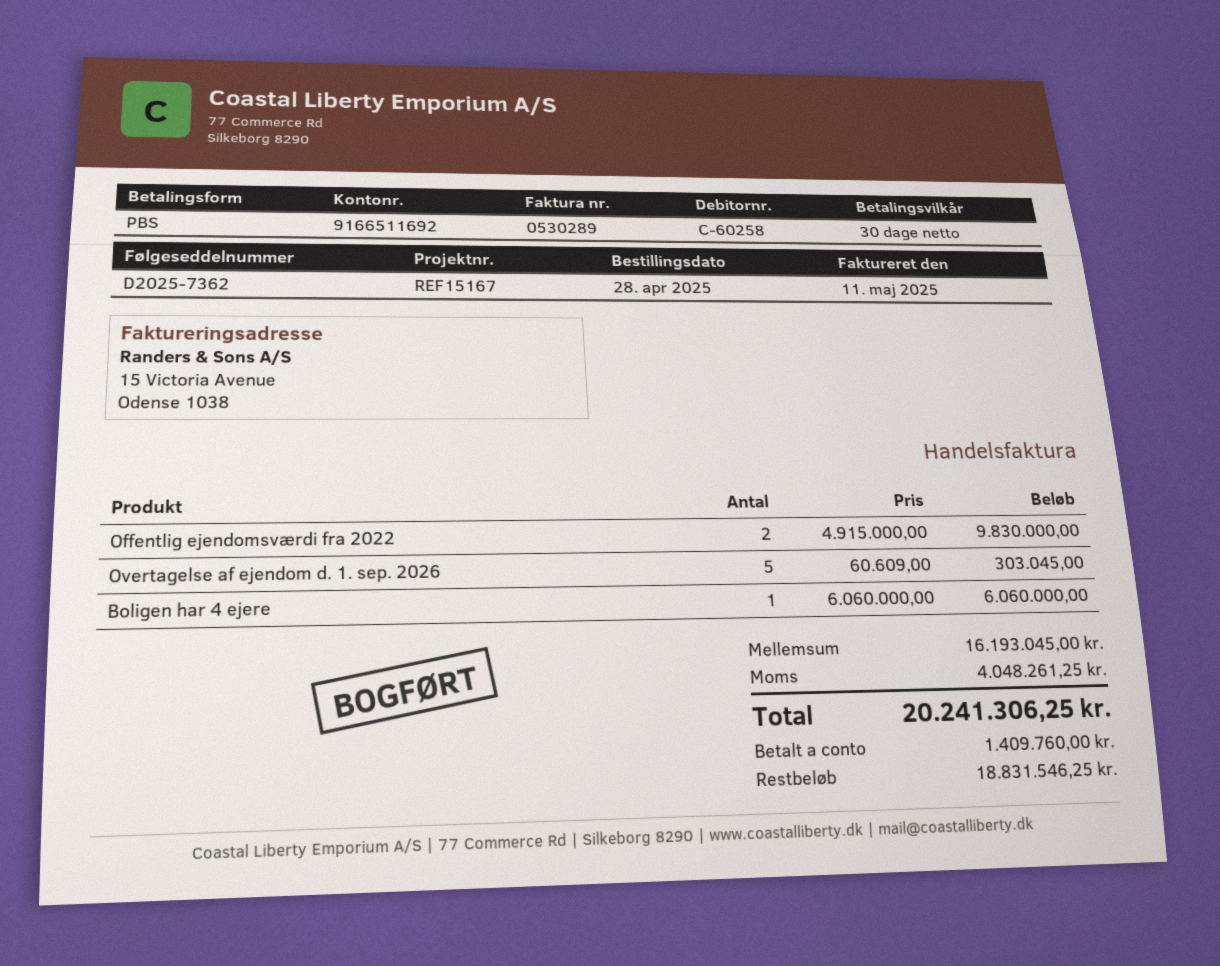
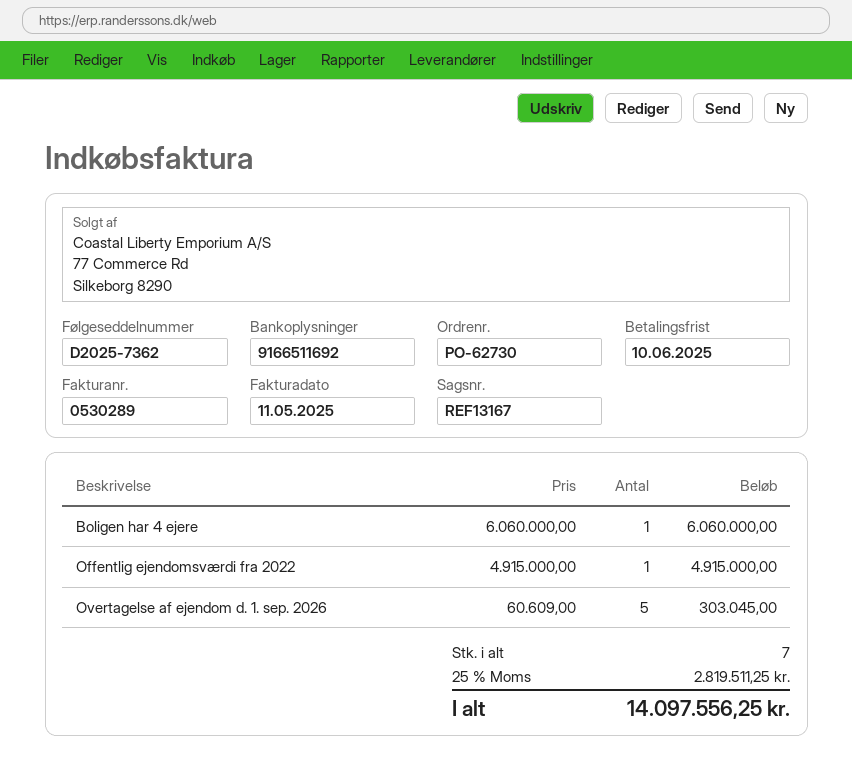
reference: REF15167 -> REF13167
Offentlig ejendomsværdi fra 2022: 2 x 4915000.00 = 9830000.00 -> 1 x 4915000.00 = 4915000.00
tax: 4048261.25 -> 2819511.25
total: 20241306.25 -> 14097556.25

